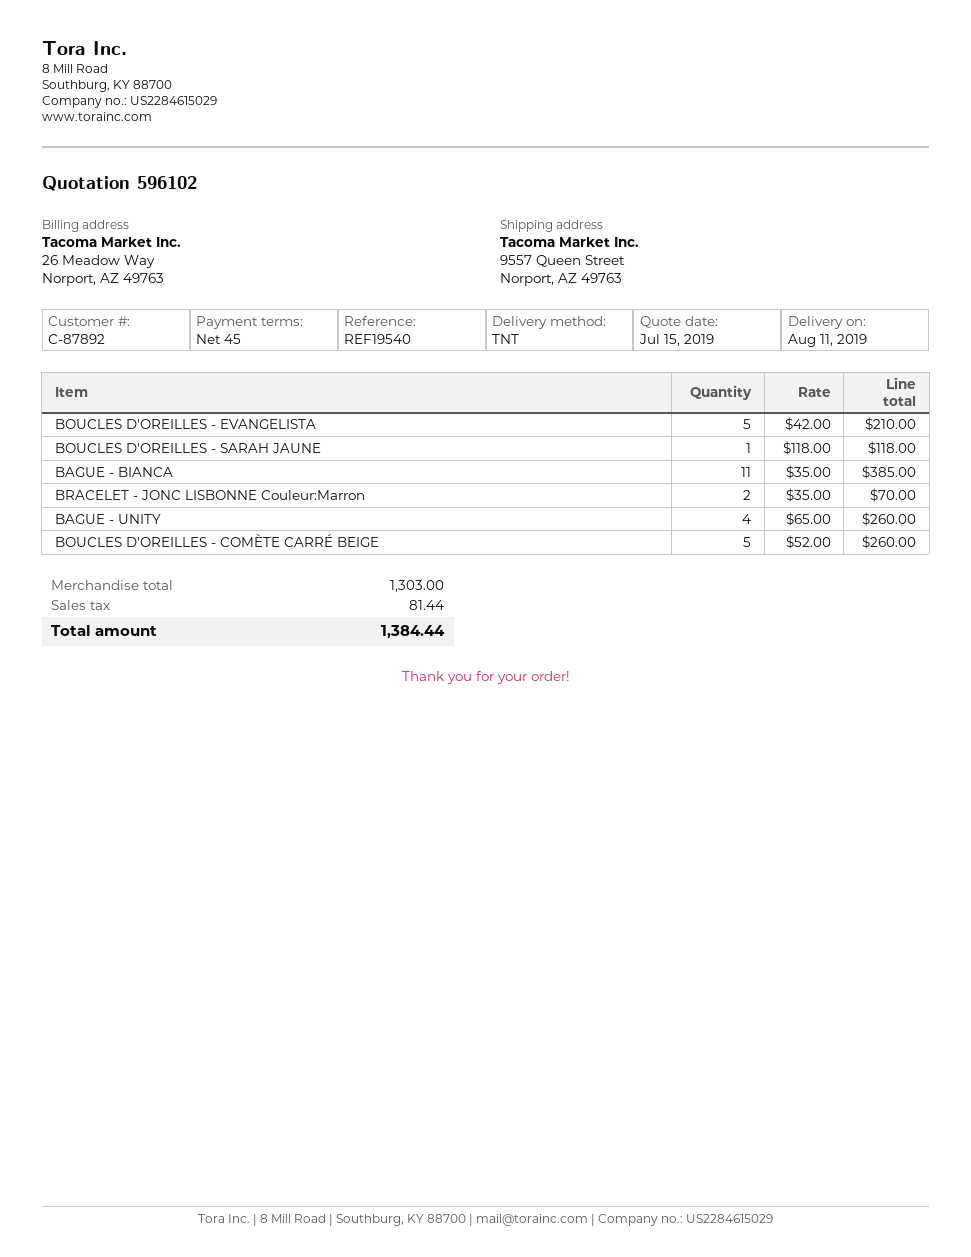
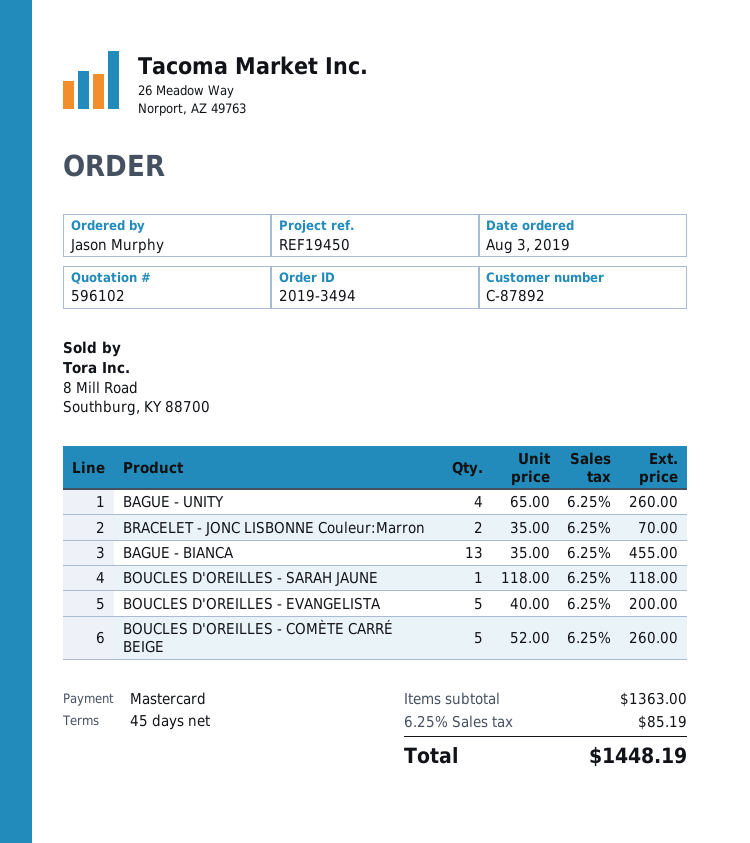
reference: REF19540 -> REF19450
BOUCLES D'OREILLES - EVANGELISTA: 5 x 42.00 = 210.00 -> 5 x 40.00 = 200.00
BAGUE - BIANCA: 11 x 35.00 = 385.00 -> 13 x 35.00 = 455.00
subtotal: 1303.00 -> 1363.00
tax: 81.44 -> 85.19
total: 1384.44 -> 1448.19

